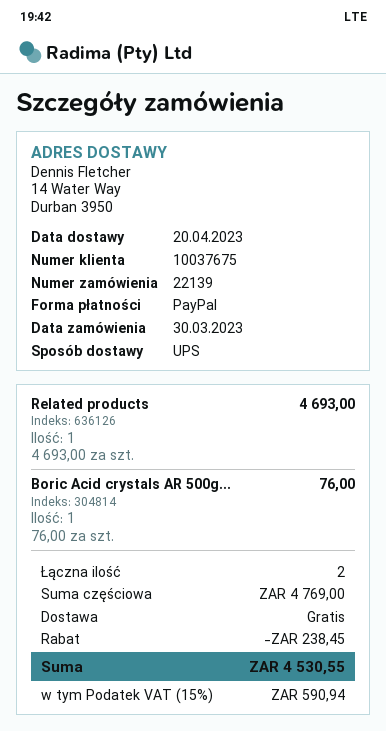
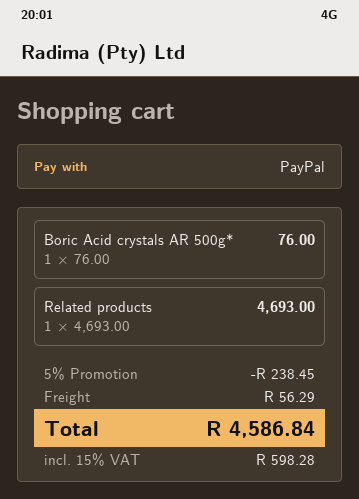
shipping: 0.00 -> 56.29
tax: 15% = 590.94 -> 15% = 598.28
total: 4530.55 -> 4586.84

